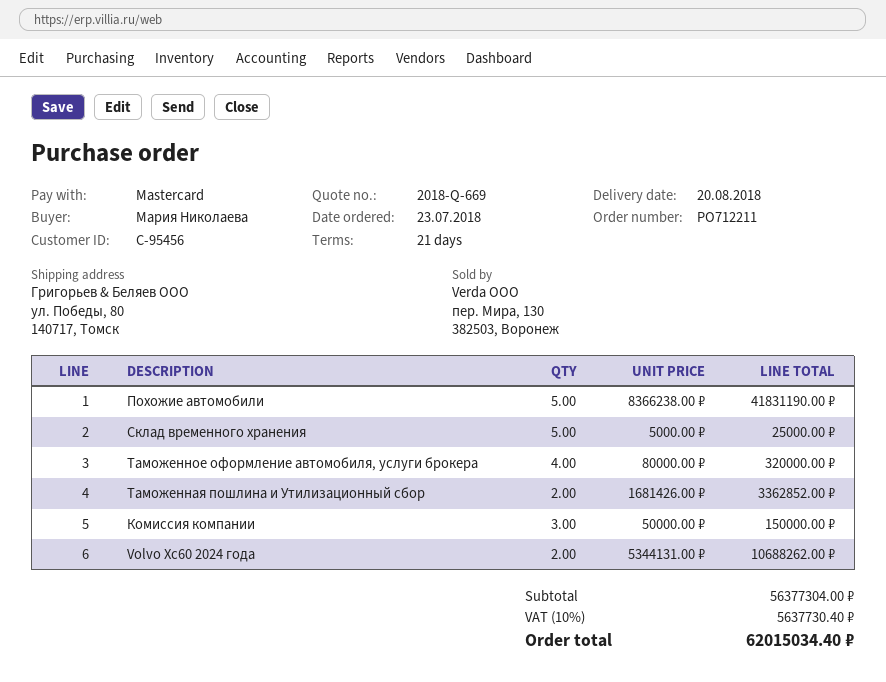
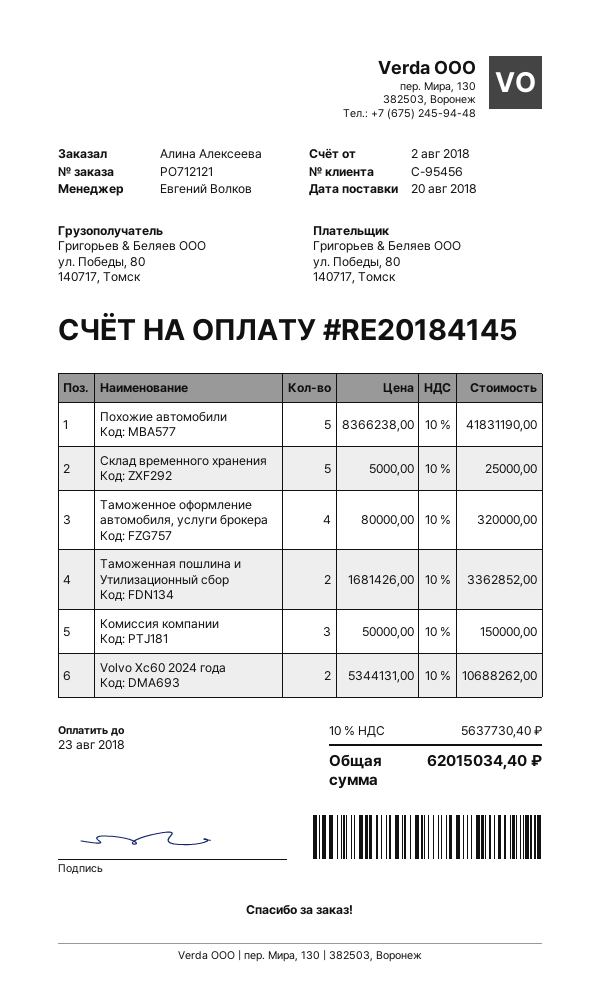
order number: PO712211 -> PO712121
ordered by: Мария Николаева -> Алина Алексеева

